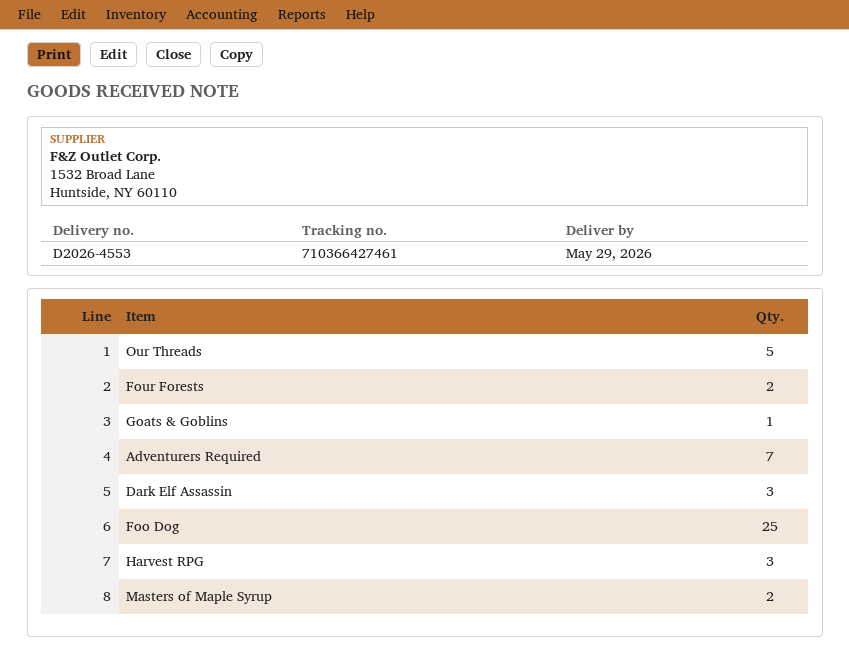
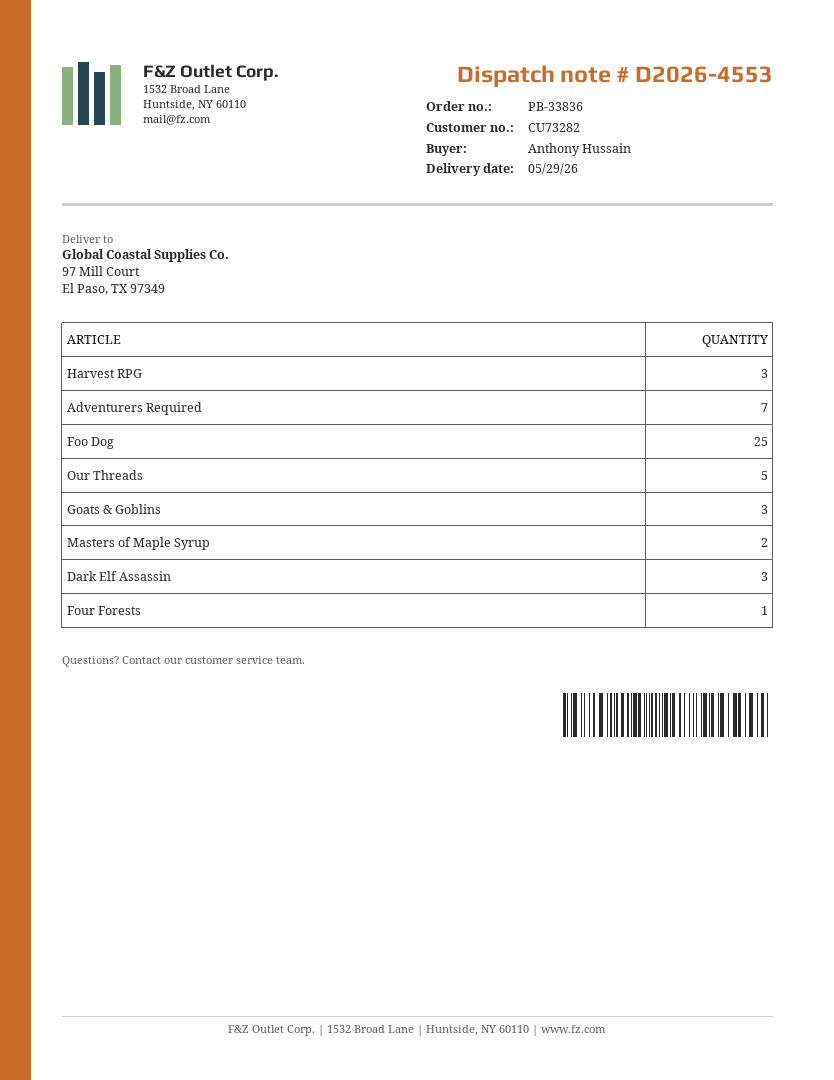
Four Forests: 2 -> 1
Goats & Goblins: 1 -> 3

